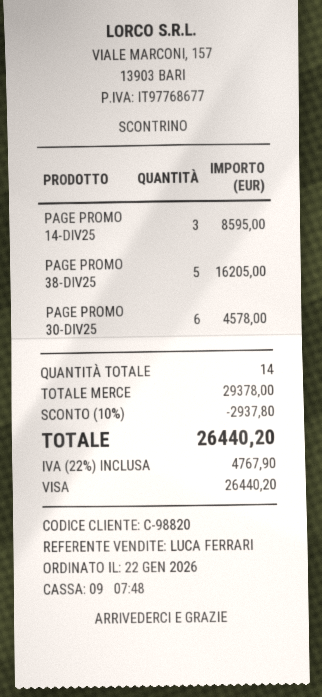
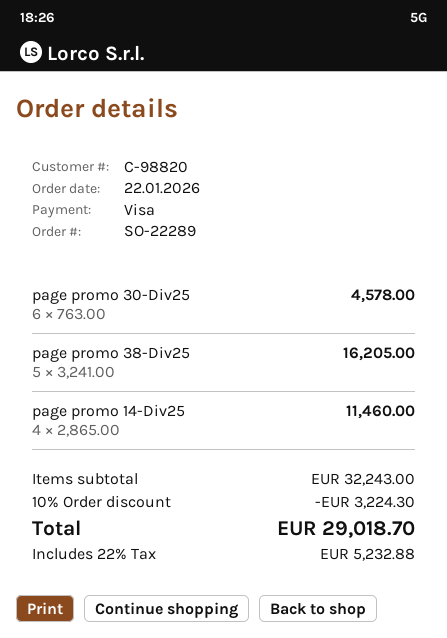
PAGE PROMO 14-DIV25: 3 for 8595.00 -> 4 for 11460.00
subtotal: 29378.00 -> 32243.00
discount: 10% = 2937.80 -> 10% = 3224.30
tax: 22% = 4767.90 -> 22% = 5232.88
total: 26440.20 -> 29018.70

